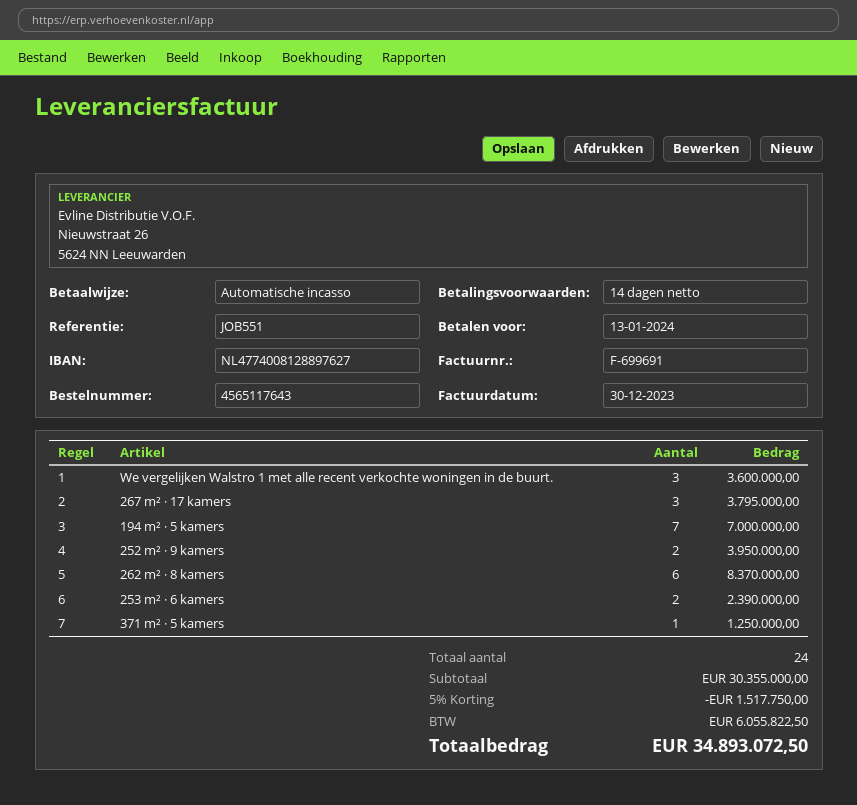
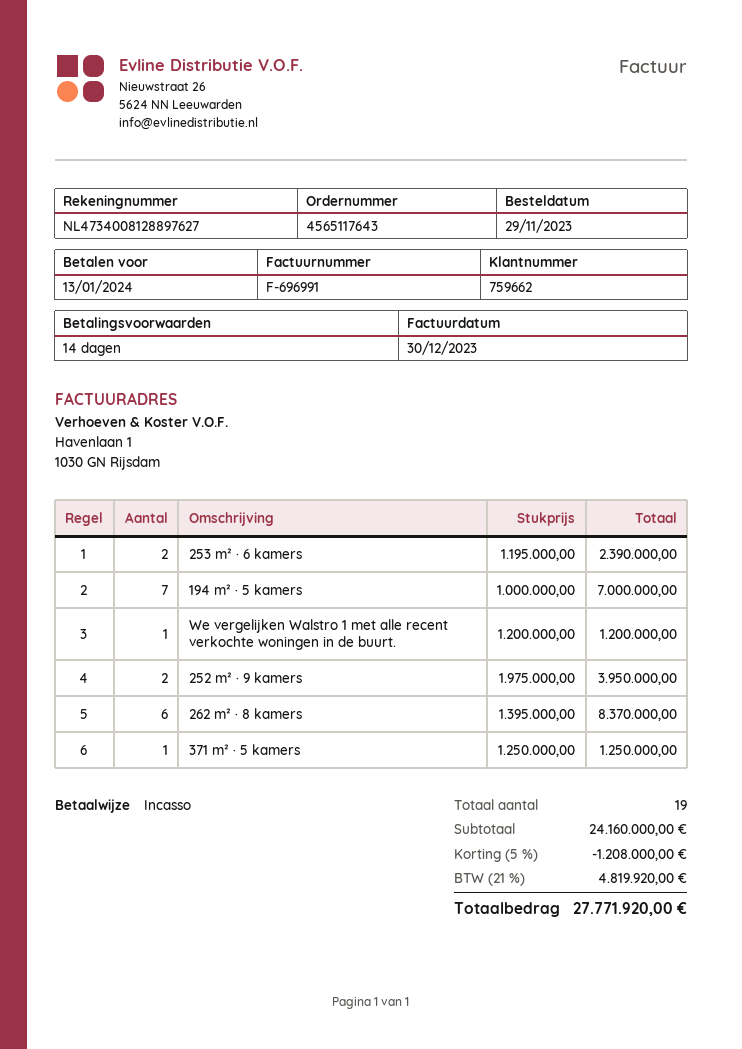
invoice number: F-699691 -> F-696991
bank account: NL4774008128897627 -> NL4734008128897627
We vergelijken Walstro 1 met alle recent verkochte woningen in de buurt.: 3 for 3600000.00 -> 1 for 1200000.00
267 m² · 17 kamers: 3 for 3795000.00 -> none
total quantity: 24 -> 19
subtotal: 30355000.00 -> 24160000.00
discount: 5% = 1517750.00 -> 5% = 1208000.00
tax: 6055822.50 -> 4819920.00
total: 34893072.50 -> 27771920.00

